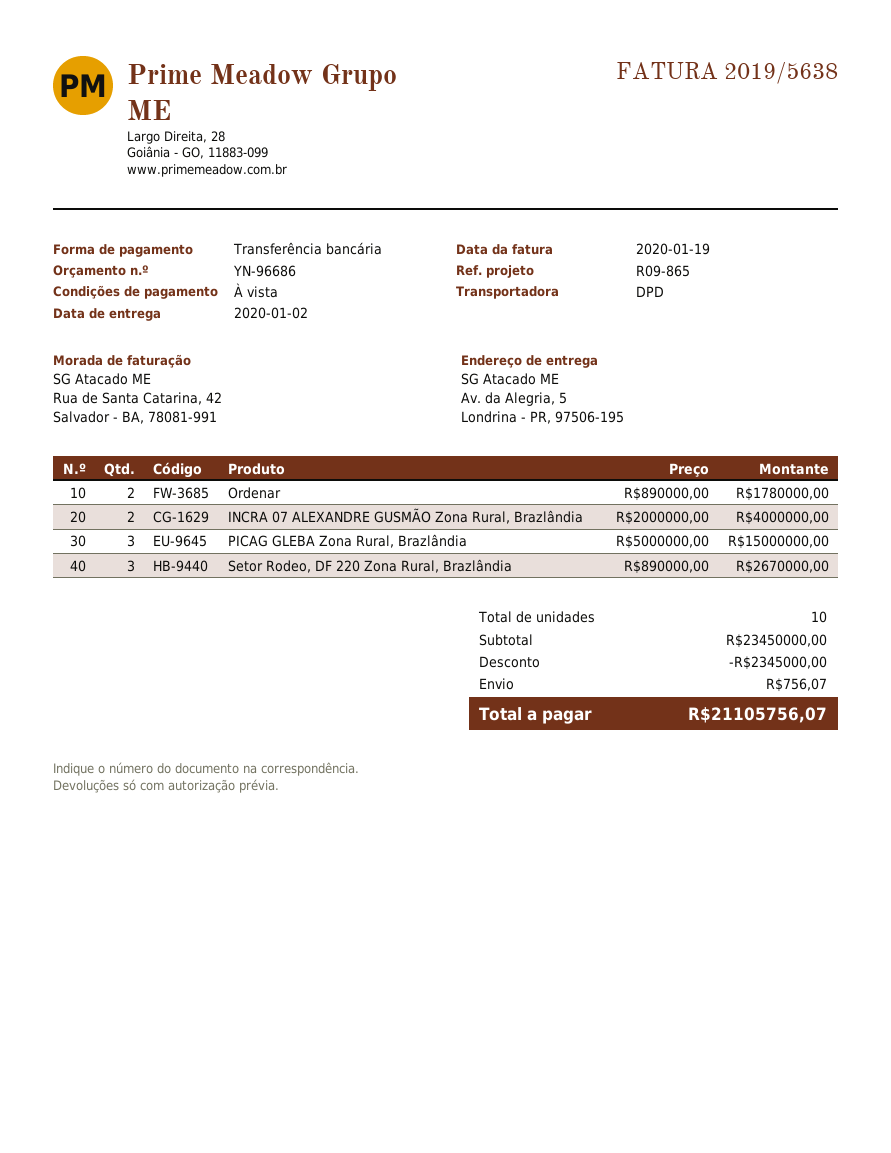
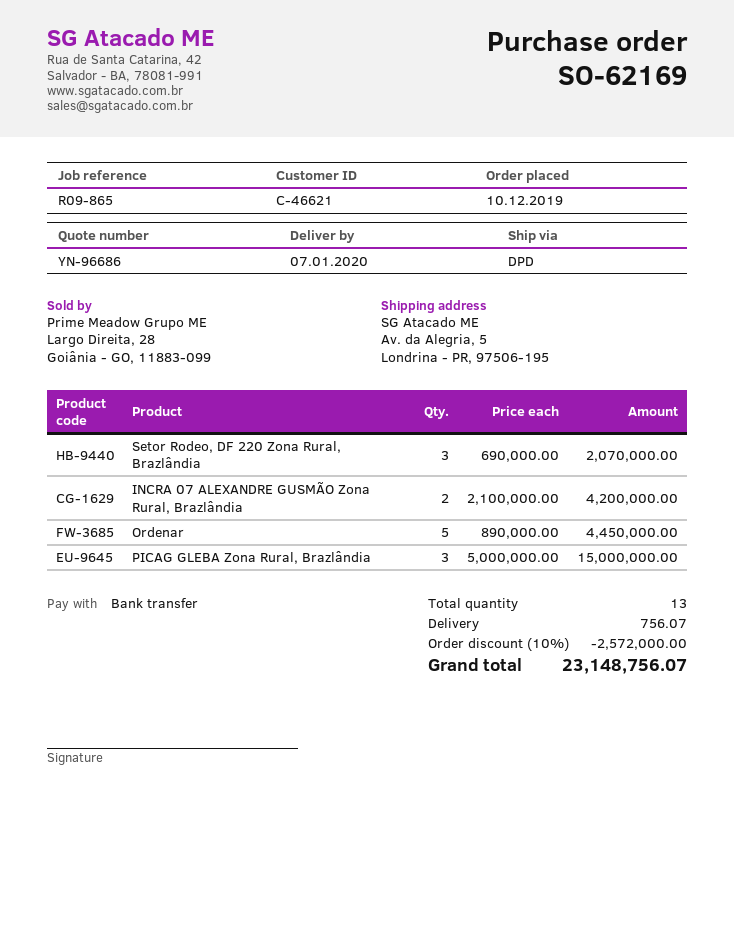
delivery date: 2020-01-02 -> 2020-01-07
Ordenar: 2 x 890000.00 = 1780000.00 -> 5 x 890000.00 = 4450000.00
INCRA 07 ALEXANDRE GUSMÃO Zona Rural, Brazlândia: 2 x 2000000.00 = 4000000.00 -> 2 x 2100000.00 = 4200000.00
Setor Rodeo, DF 220 Zona Rural, Brazlândia: 3 x 890000.00 = 2670000.00 -> 3 x 690000.00 = 2070000.00
total quantity: 10 -> 13
discount: 2345000.00 -> 2572000.00
total: 21105756.07 -> 23148756.07

